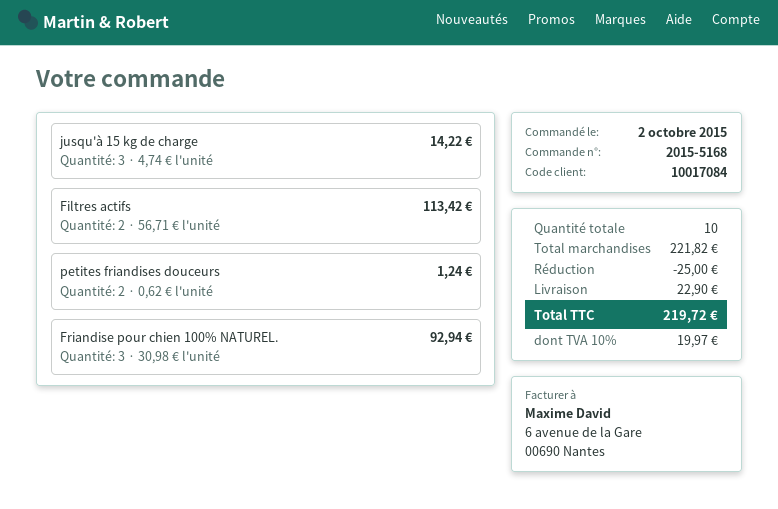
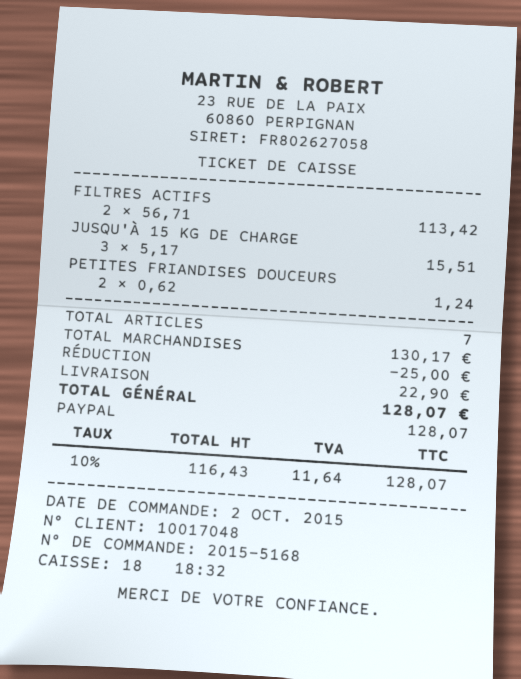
customer number: 10017084 -> 10017048
jusqu'à 15 kg de charge: 3 x 4.74 = 14.22 -> 3 x 5.17 = 15.51
Friandise pour chien 100% NATUREL.: 3 x 30.98 = 92.94 -> none
total quantity: 10 -> 7
subtotal: 221.82 -> 130.17
tax: 10% = 19.97 -> 10% = 11.64
total: 219.72 -> 128.07

